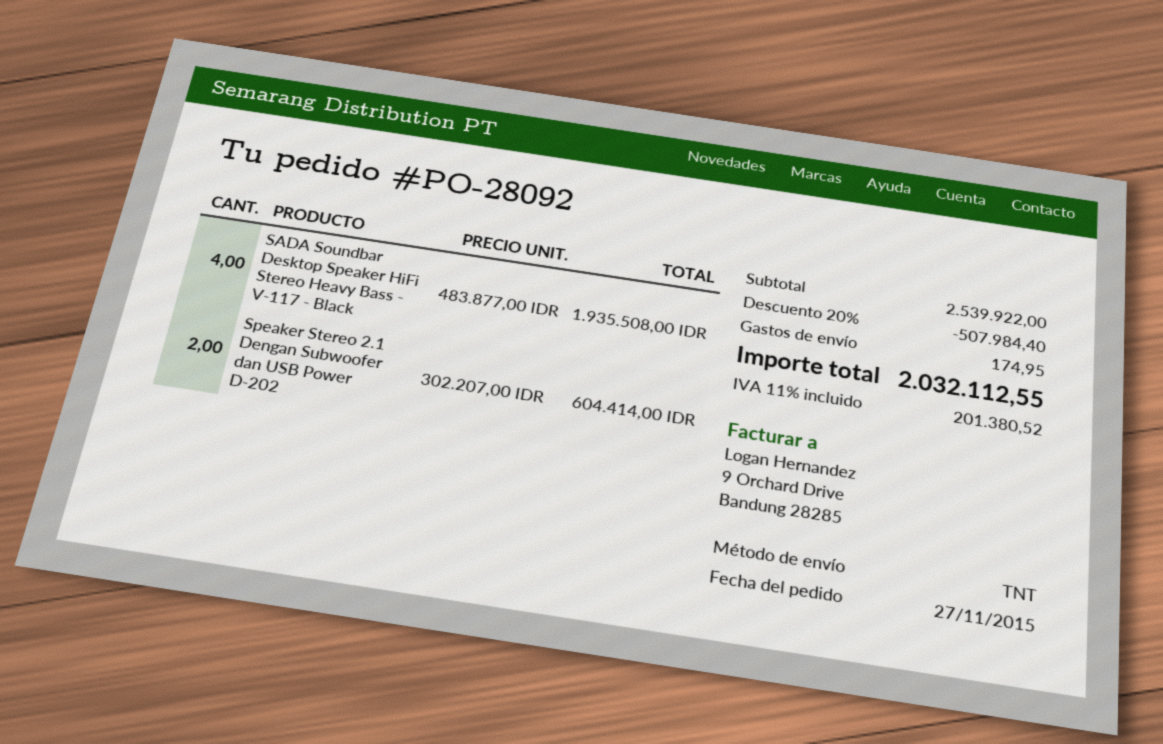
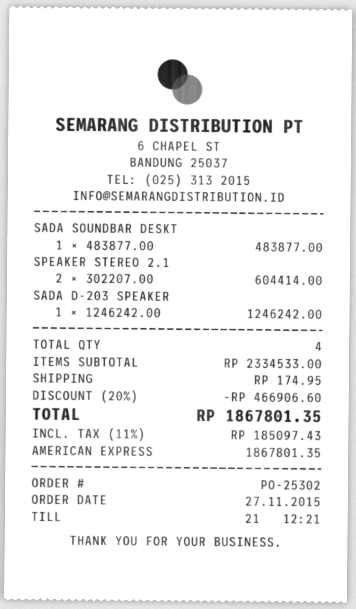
order number: PO-28092 -> PO-25302
SADA Soundbar Desktop Speaker HiFi Stereo Heavy Bass - V-117 - Black: 4 x 483877.00 = 1935508.00 -> 1 x 483877.00 = 483877.00
SADA D-203 SPEAKER: none -> 1 x 1246242.00 = 1246242.00
subtotal: 2539922.00 -> 2334533.00
discount: 20% = 507984.40 -> 20% = 466906.60
tax: 11% = 201380.52 -> 11% = 185097.43
total: 2032112.55 -> 1867801.35

